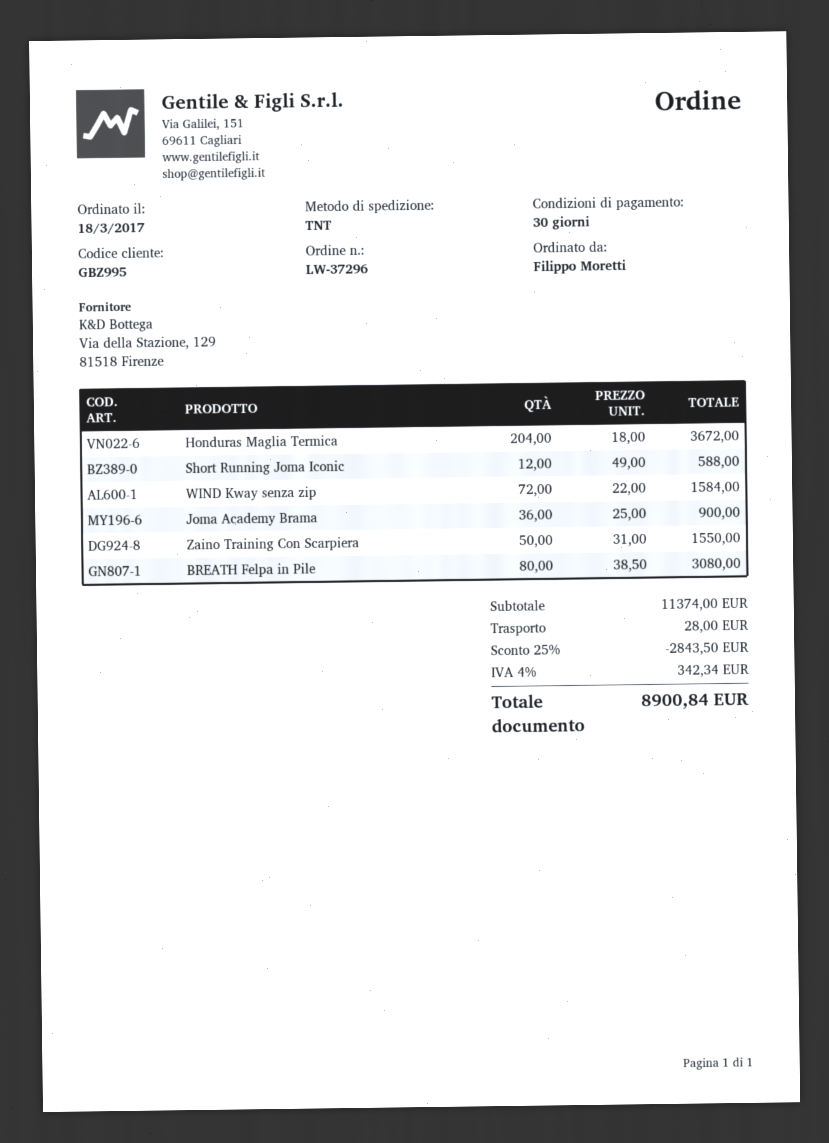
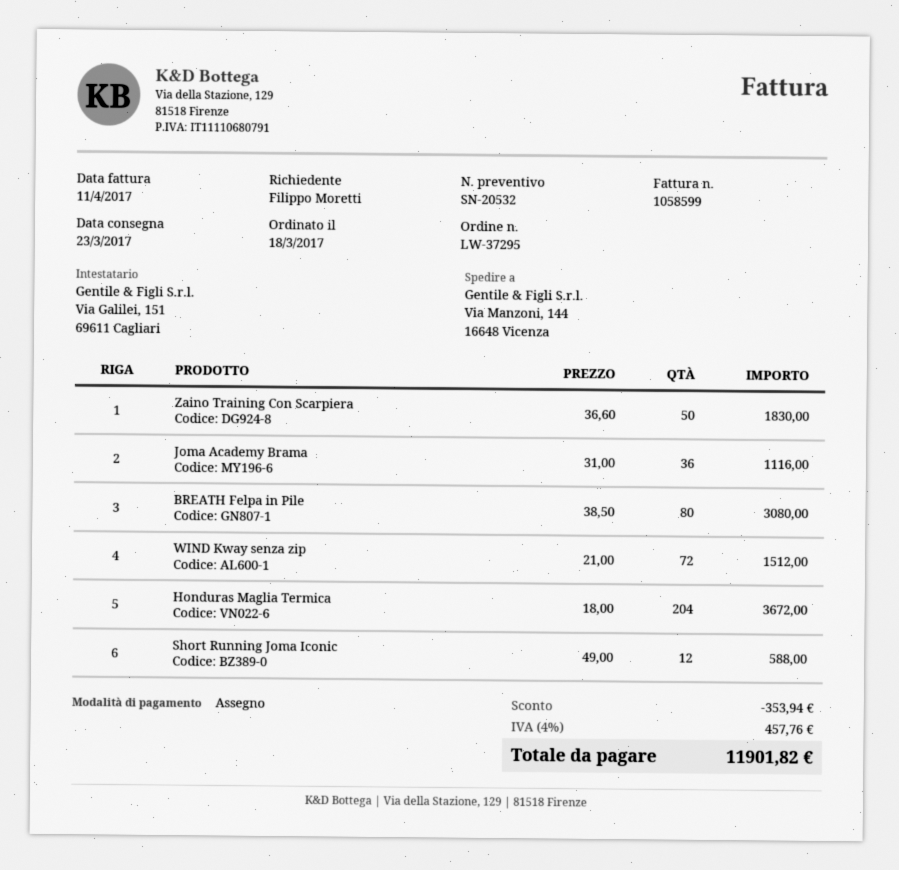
order number: LW-37296 -> LW-37295
WIND Kway senza zip: 72 x 22.00 = 1584.00 -> 72 x 21.00 = 1512.00
Joma Academy Brama: 36 x 25.00 = 900.00 -> 36 x 31.00 = 1116.00
Zaino Training Con Scarpiera: 50 x 31.00 = 1550.00 -> 50 x 36.60 = 1830.00
discount: 2843.50 -> 353.94
shipping: 28.00 -> none
tax: 4% = 342.34 -> 4% = 457.76
total: 8900.84 -> 11901.82

